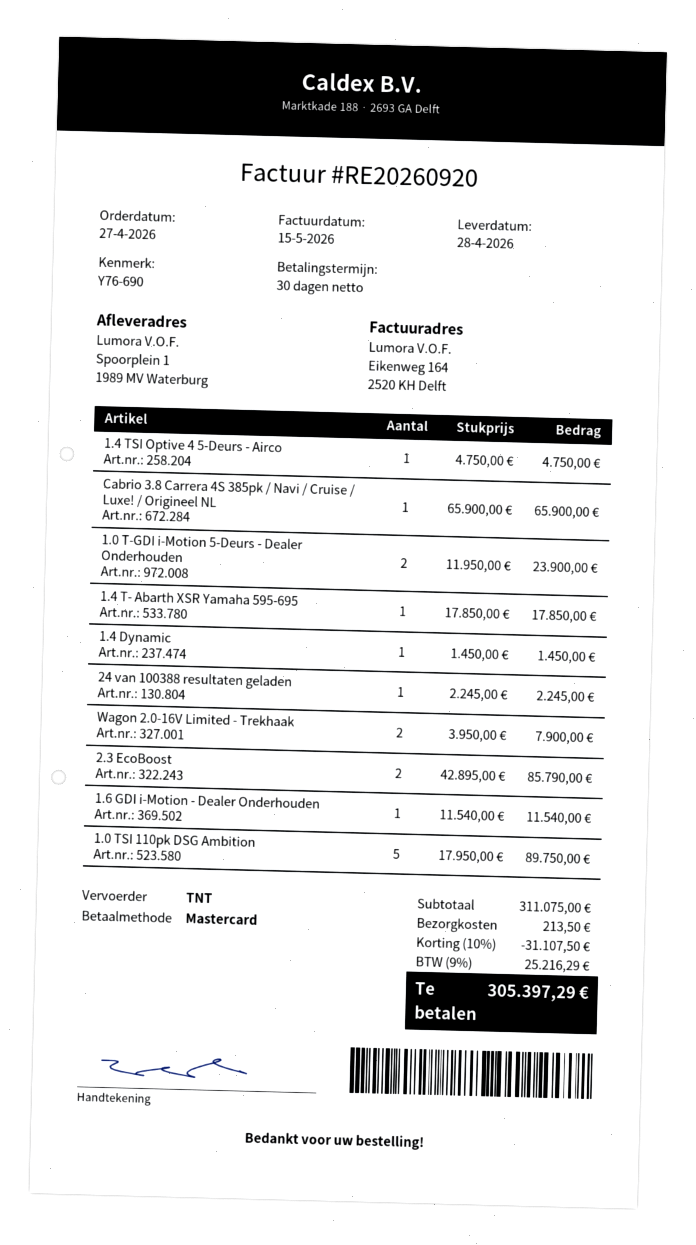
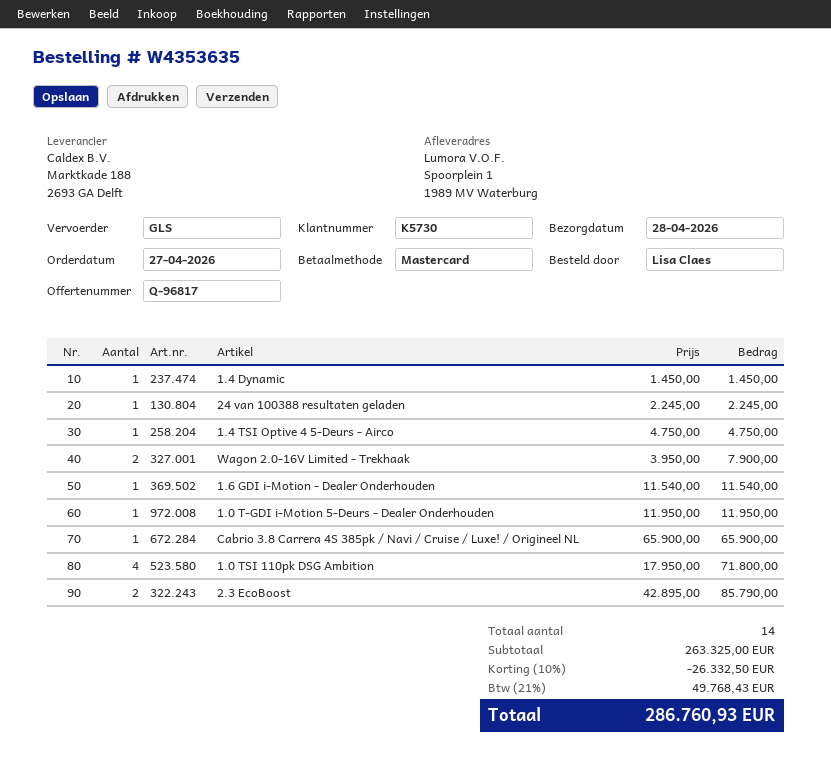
shipping method: TNT -> GLS
1.0 T-GDI i-Motion 5-Deurs - Dealer Onderhouden: 2 x 11950.00 = 23900.00 -> 1 x 11950.00 = 11950.00
1.4 T- Abarth XSR Yamaha 595-695: 1 x 17850.00 = 17850.00 -> none
1.0 TSI 110pk DSG Ambition: 5 x 17950.00 = 89750.00 -> 4 x 17950.00 = 71800.00
subtotal: 311075.00 -> 263325.00
discount: 10% = 31107.50 -> 10% = 26332.50
shipping: 213.50 -> none
tax: 9% = 25216.29 -> 21% = 49768.43
total: 305397.29 -> 286760.93

